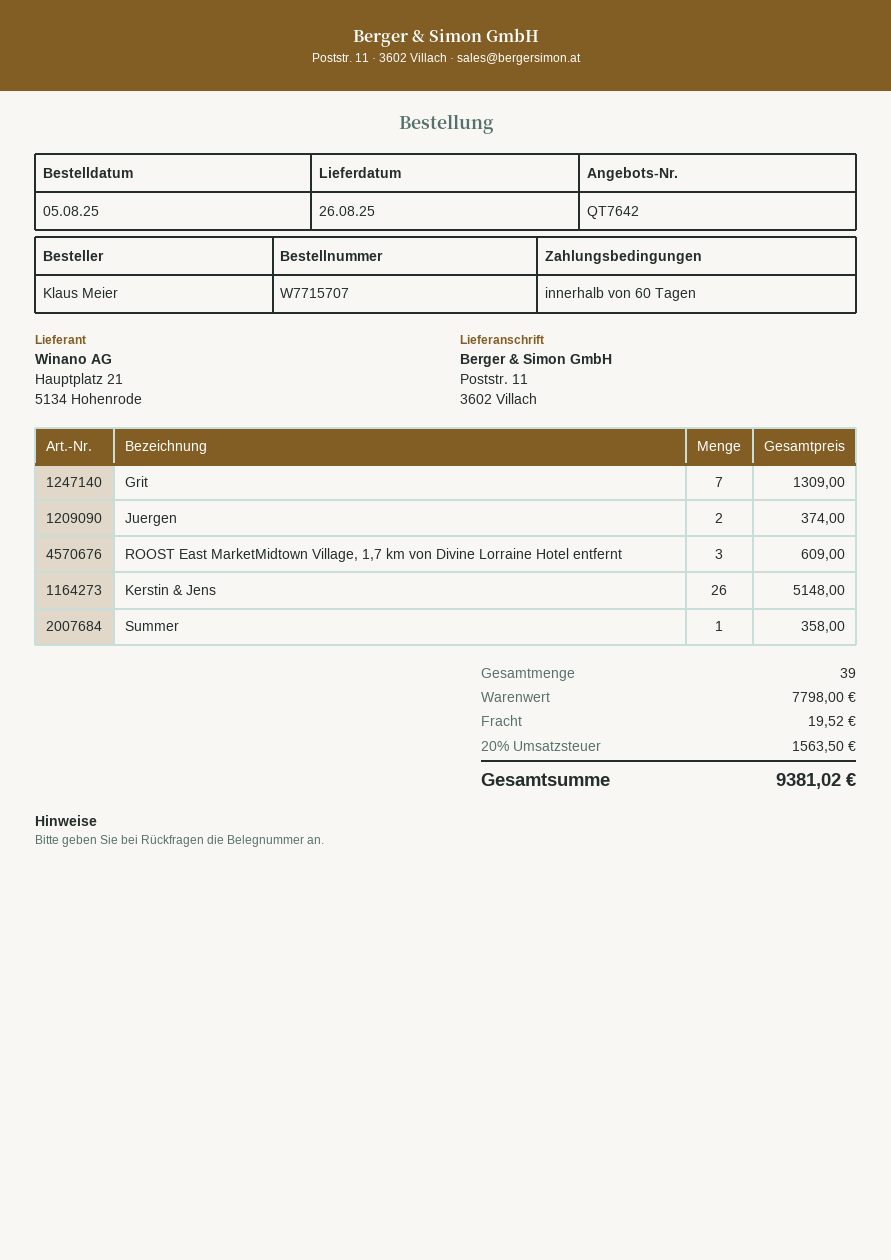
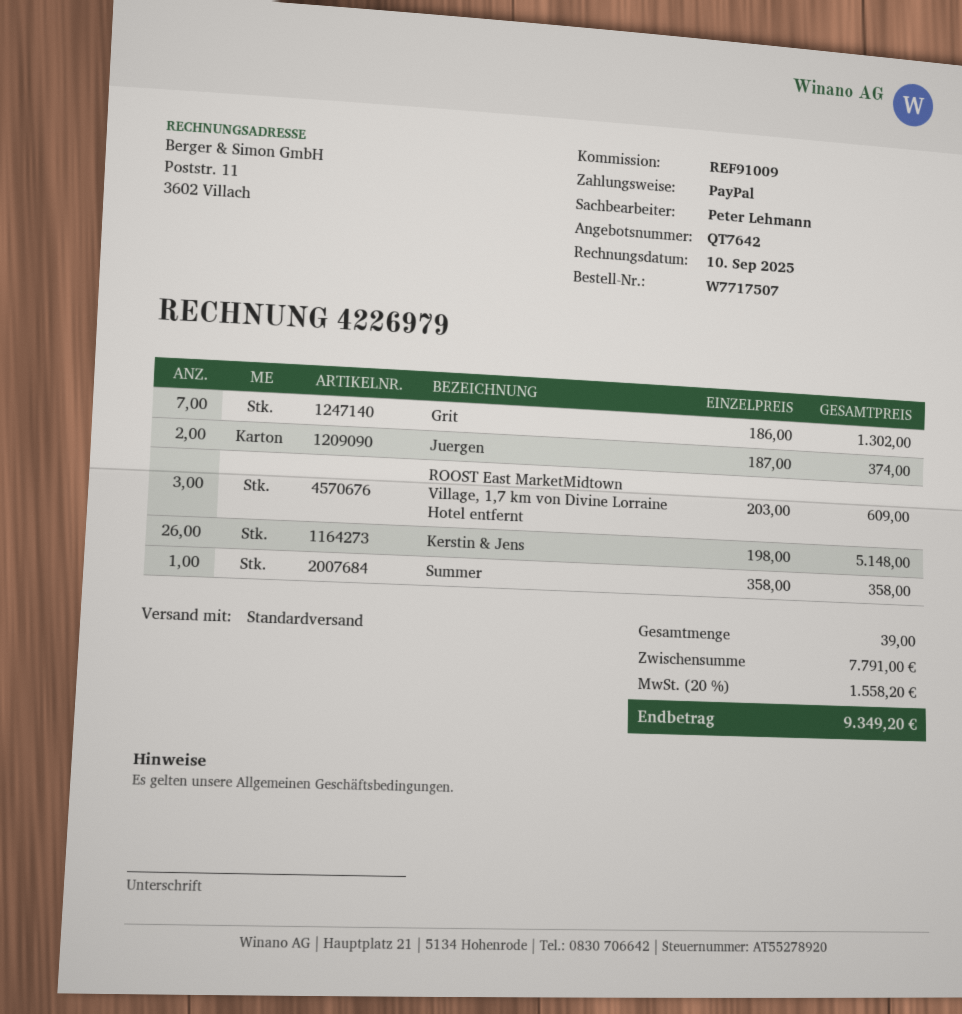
order number: W7715707 -> W7717507
Grit: 7 for 1309.00 -> 7 for 1302.00
subtotal: 7798.00 -> 7791.00
shipping: 19.52 -> none
tax: 20% = 1563.50 -> 20% = 1558.20
total: 9381.02 -> 9349.20

